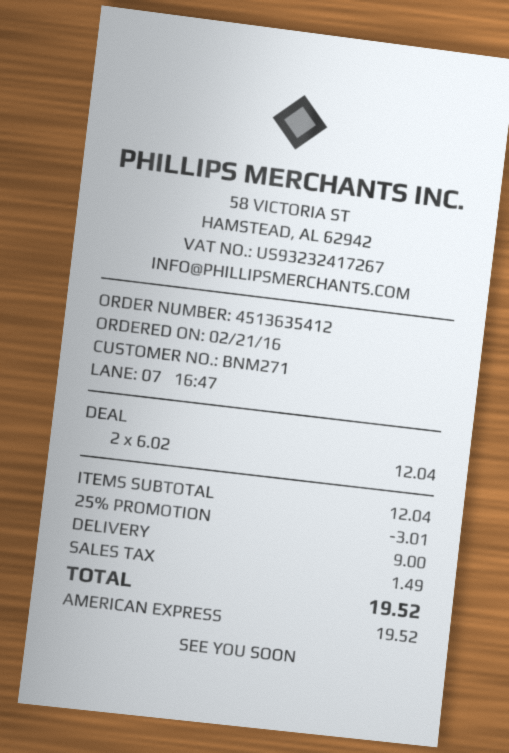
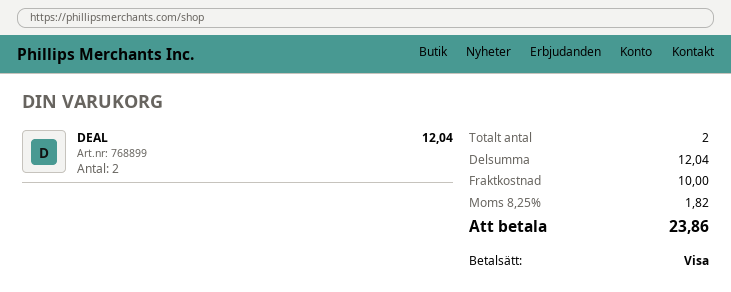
payment method: American Express -> Visa
discount: 25% = 3.01 -> none
shipping: 9.00 -> 10.00
tax: 1.49 -> 1.82
total: 19.52 -> 23.86

